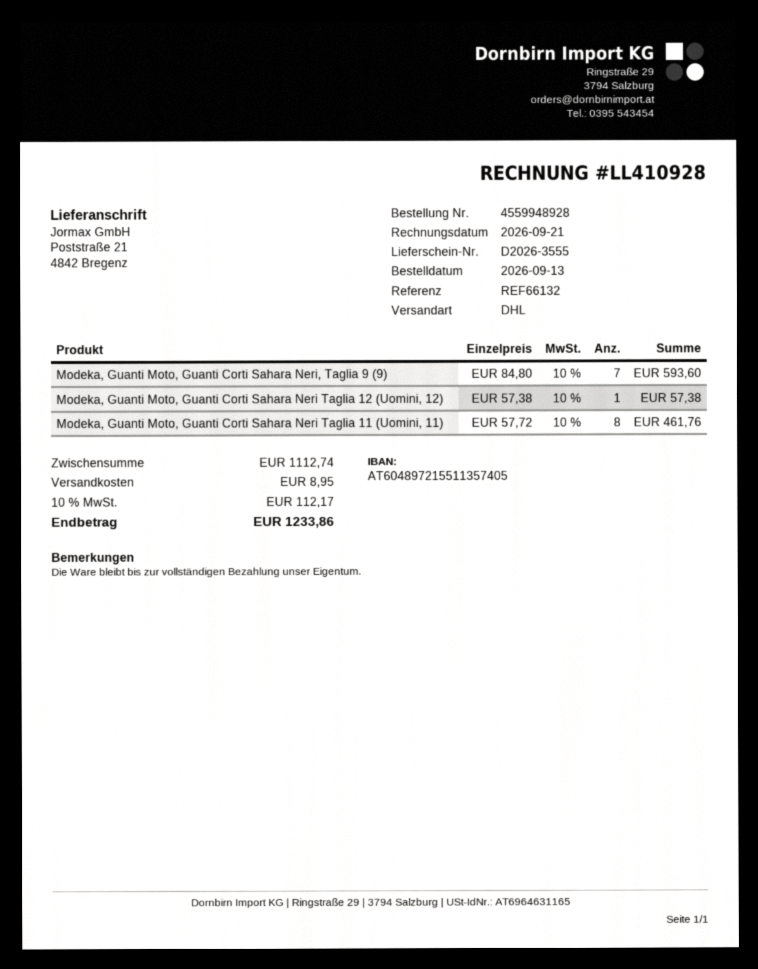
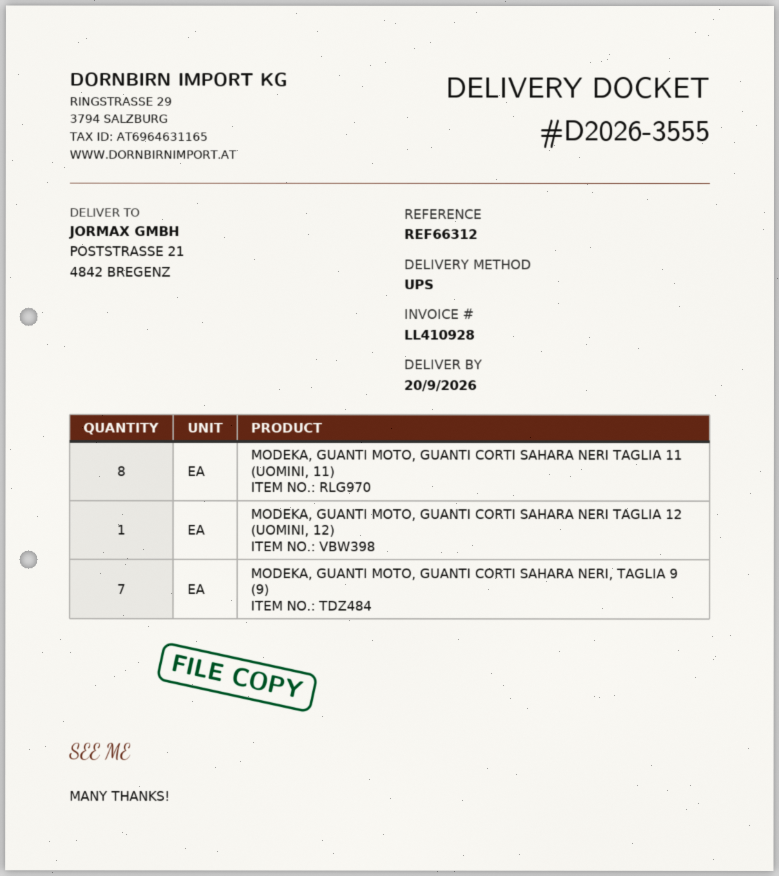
reference: REF66132 -> REF66312
shipping method: DHL -> UPS

